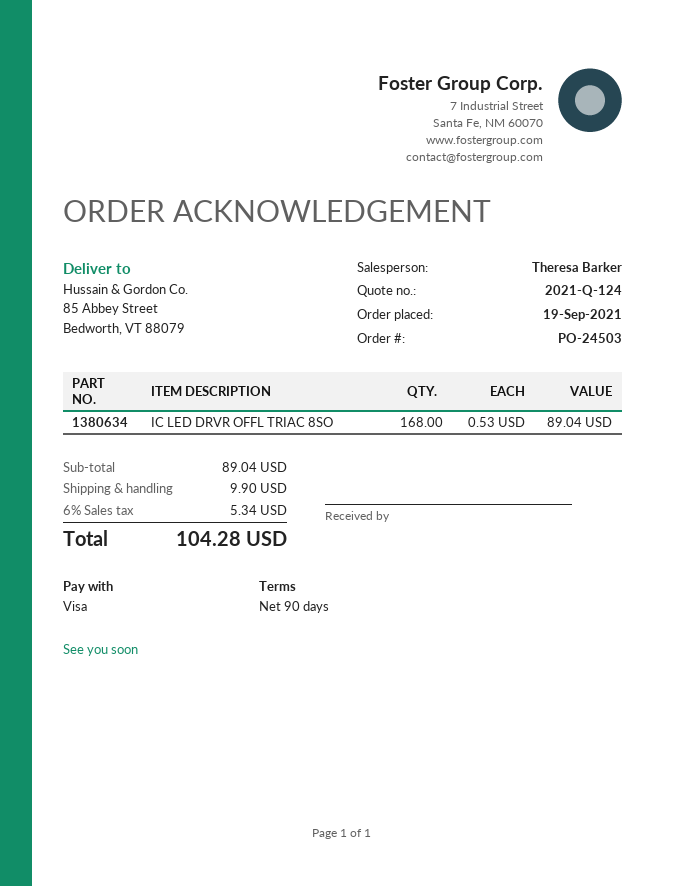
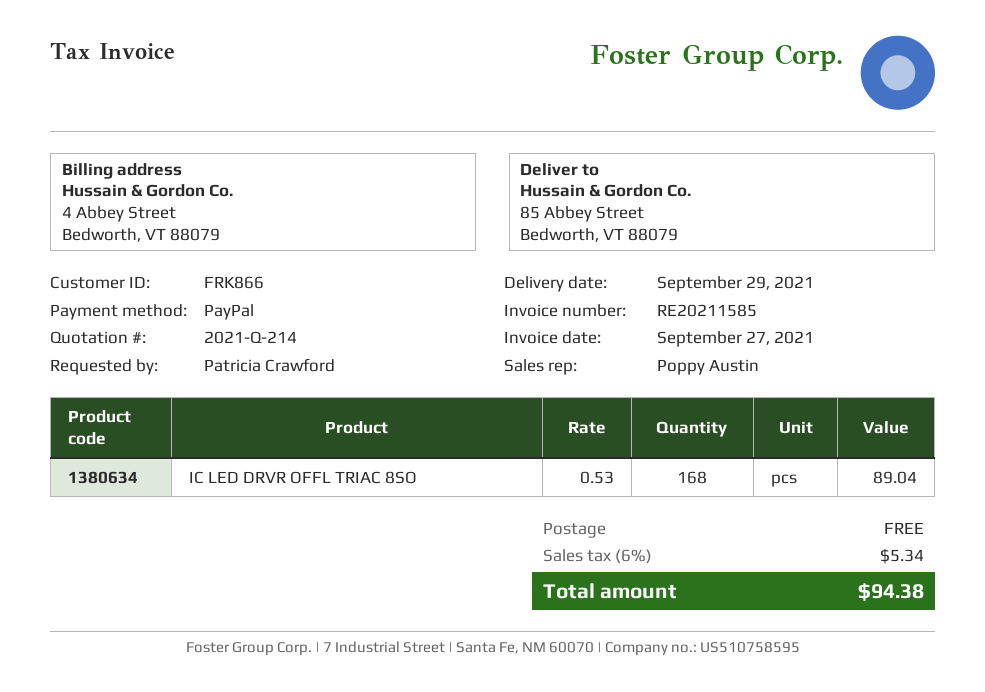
quote number: 2021-Q-124 -> 2021-Q-214
sales rep: Theresa Barker -> Poppy Austin
payment method: Visa -> PayPal
shipping: 9.90 -> 0.00
total: 104.28 -> 94.38

